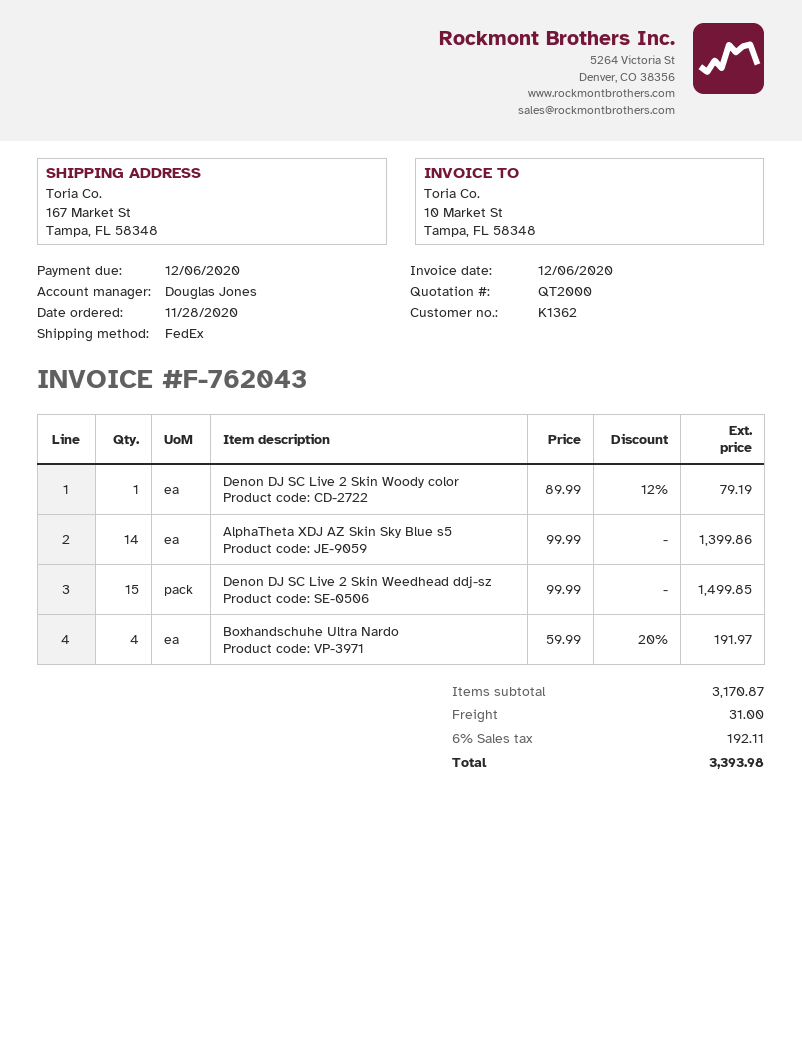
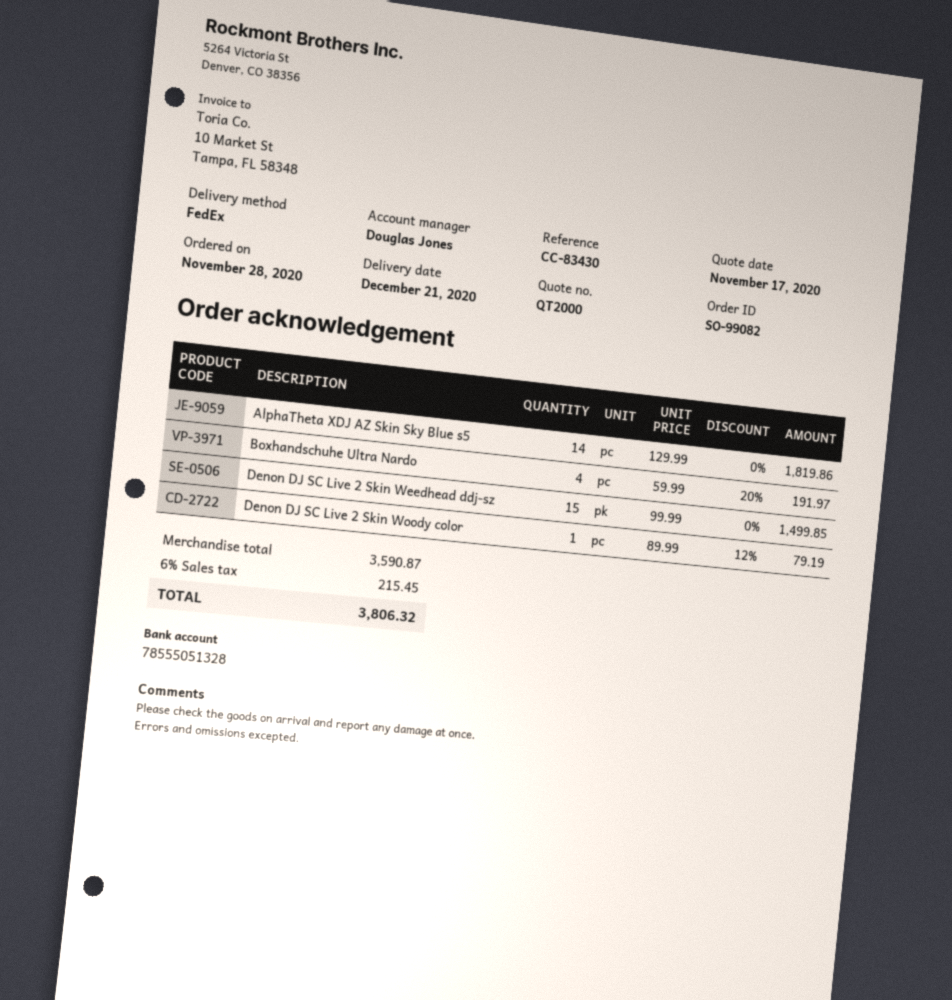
AlphaTheta XDJ AZ Skin Sky Blue s5: 14 x 99.99 = 1399.86 -> 14 x 129.99 = 1819.86
subtotal: 3170.87 -> 3590.87
shipping: 31.00 -> none
tax: 6% = 192.11 -> 6% = 215.45
total: 3393.98 -> 3806.32

